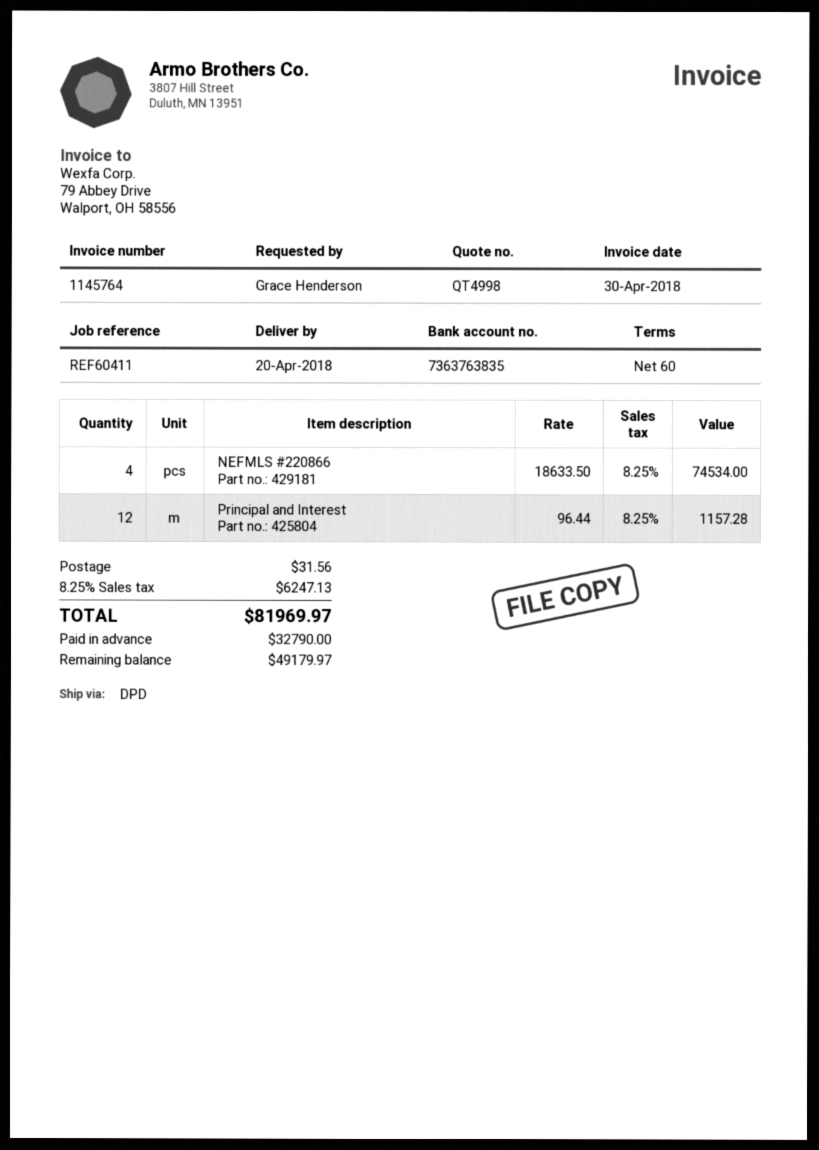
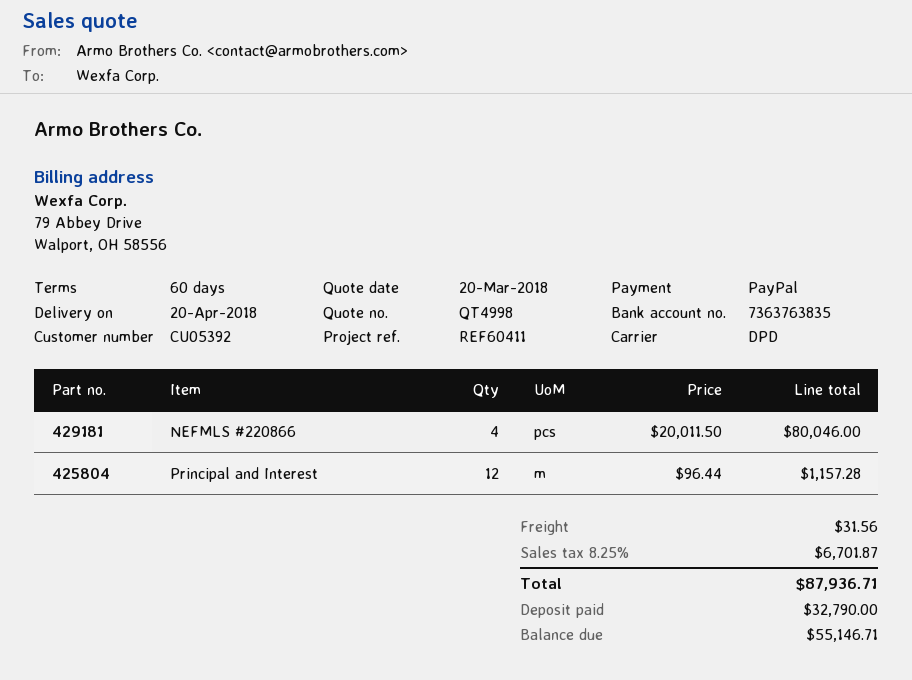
NEFMLS #220866: 4 x 18633.50 = 74534.00 -> 4 x 20011.50 = 80046.00
tax: 8.25% = 6247.13 -> 8.25% = 6701.87
total: 81969.97 -> 87936.71
balance: 49179.97 -> 55146.71

